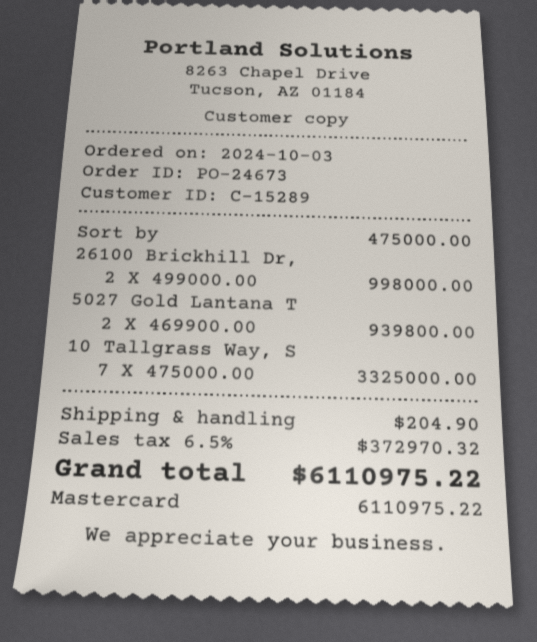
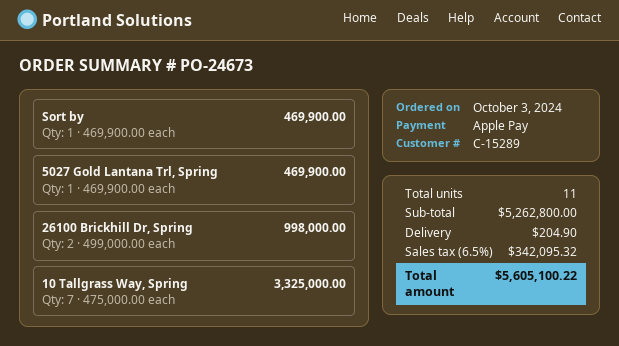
payment method: Mastercard -> Apple Pay
Sort by: 1 x 475000.00 = 475000.00 -> 1 x 469900.00 = 469900.00
5027 Gold Lantana T: 2 x 469900.00 = 939800.00 -> 1 x 469900.00 = 469900.00
tax: 6.5% = 372970.32 -> 6.5% = 342095.32
total: 6110975.22 -> 5605100.22

